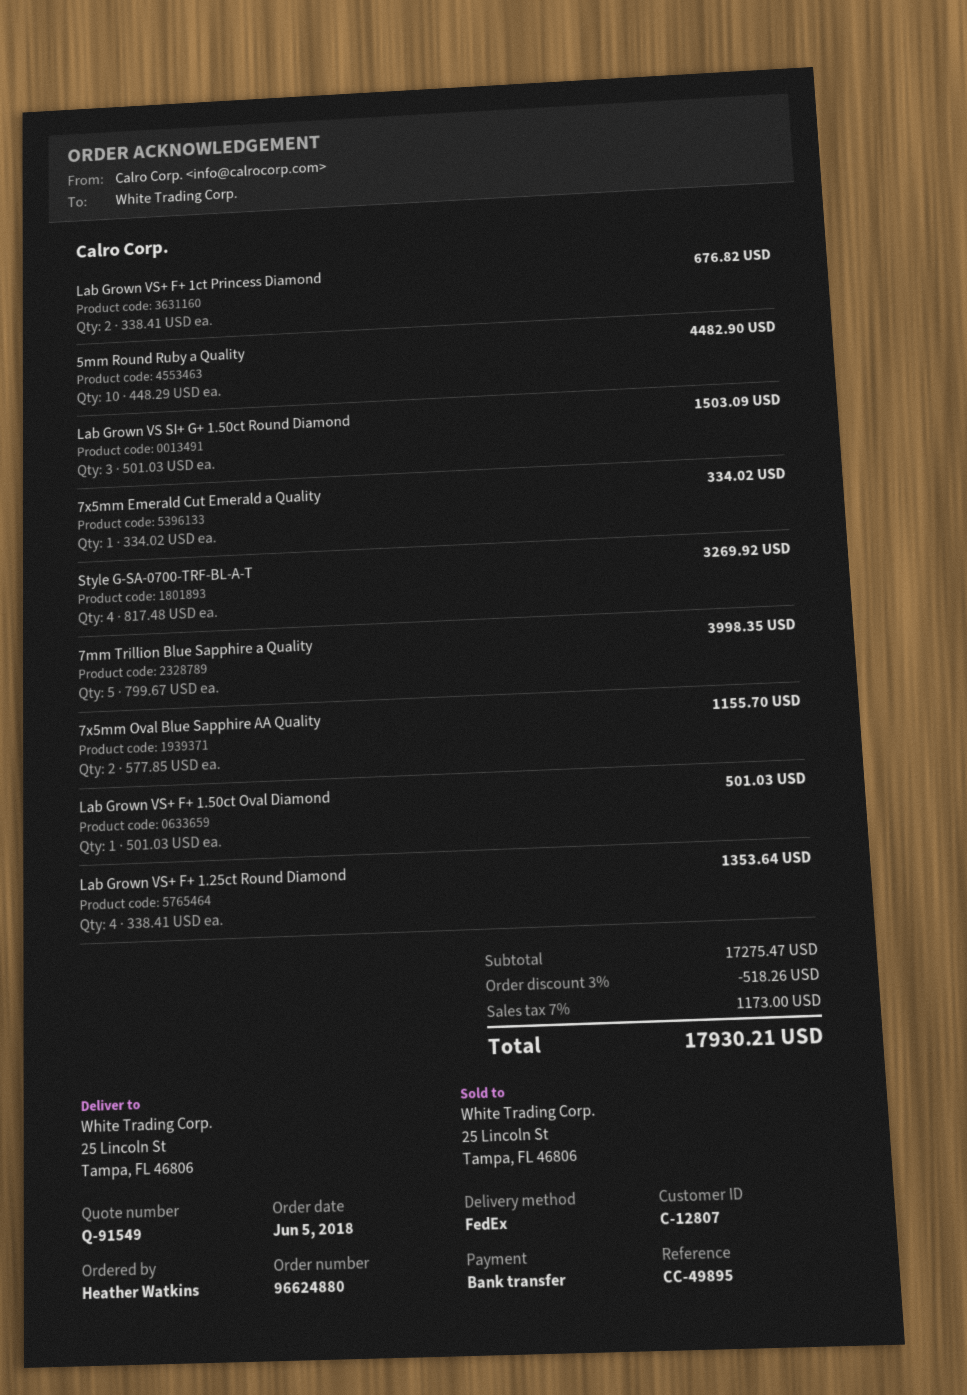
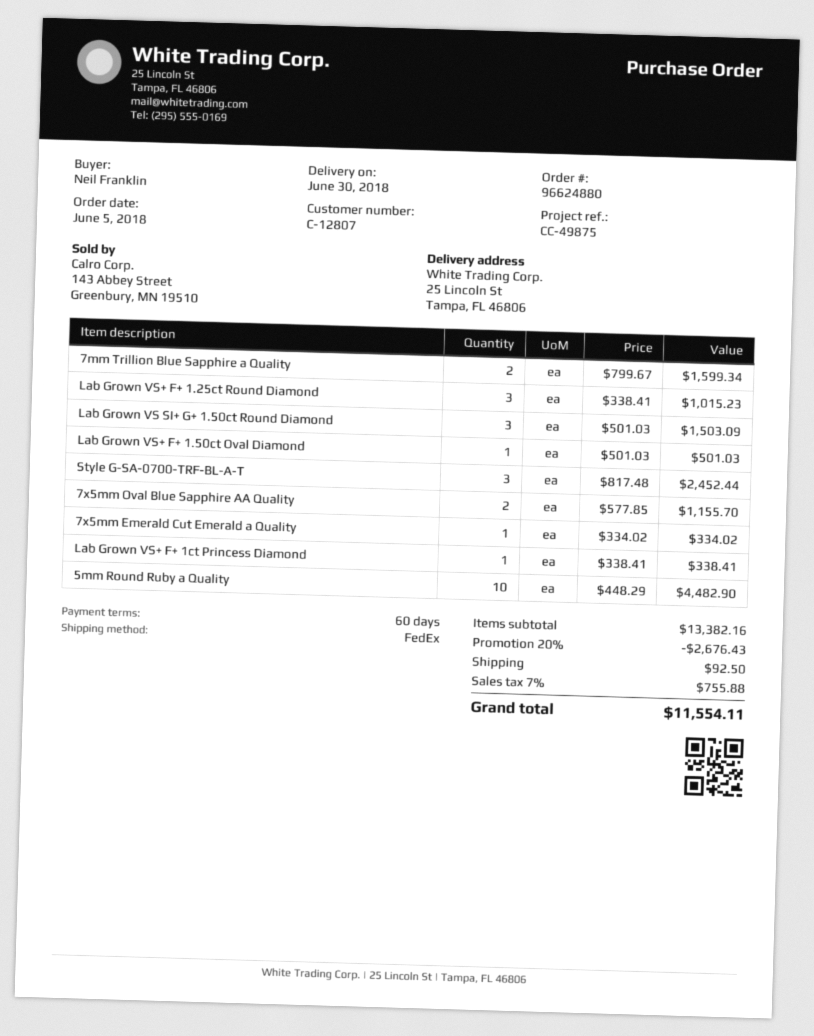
reference: CC-49895 -> CC-49875
ordered by: Heather Watkins -> Neil Franklin
Lab Grown VS+ F+ 1ct Princess Diamond: 2 x 338.41 = 676.82 -> 1 x 338.41 = 338.41
Style G-SA-0700-TRF-BL-A-T: 4 x 817.48 = 3269.92 -> 3 x 817.48 = 2452.44
7mm Trillion Blue Sapphire a Quality: 5 x 799.67 = 3998.35 -> 2 x 799.67 = 1599.34
Lab Grown VS+ F+ 1.25ct Round Diamond: 4 x 338.41 = 1353.64 -> 3 x 338.41 = 1015.23
subtotal: 17275.47 -> 13382.16
discount: 3% = 518.26 -> 20% = 2676.43
shipping: none -> 92.50
tax: 7% = 1173.00 -> 7% = 755.88
total: 17930.21 -> 11554.11

